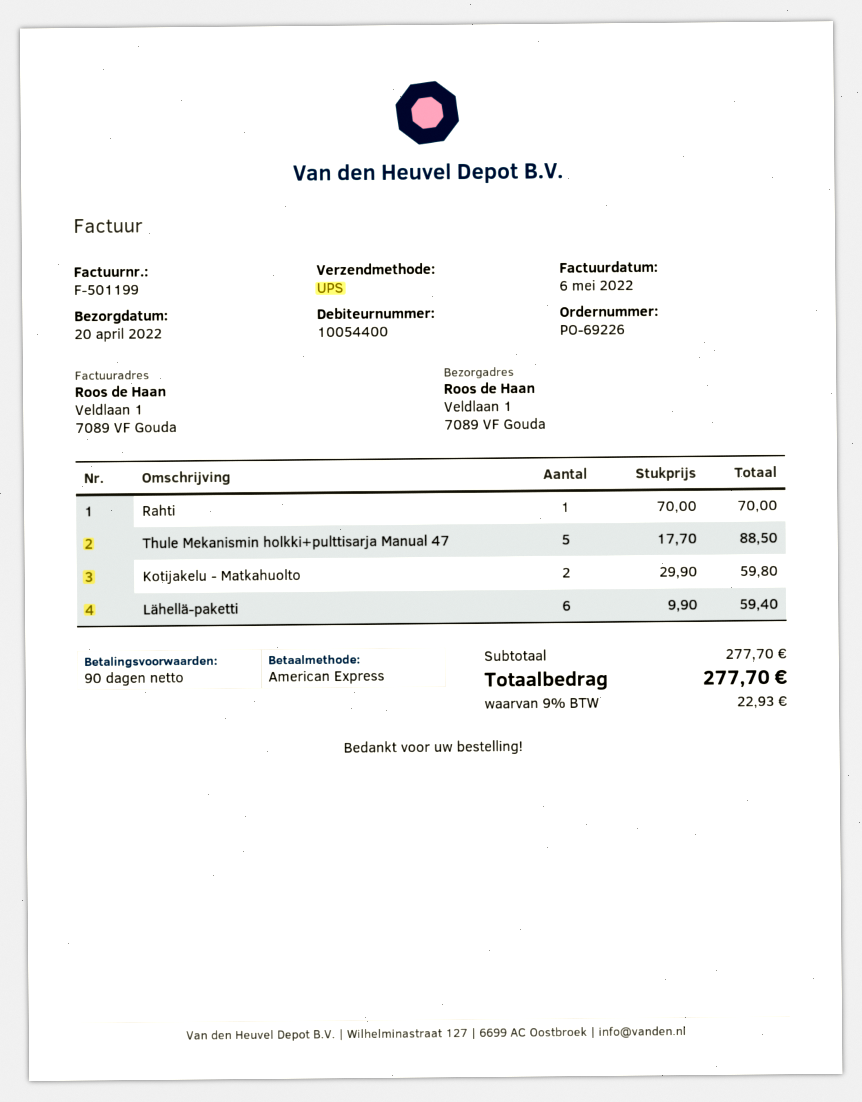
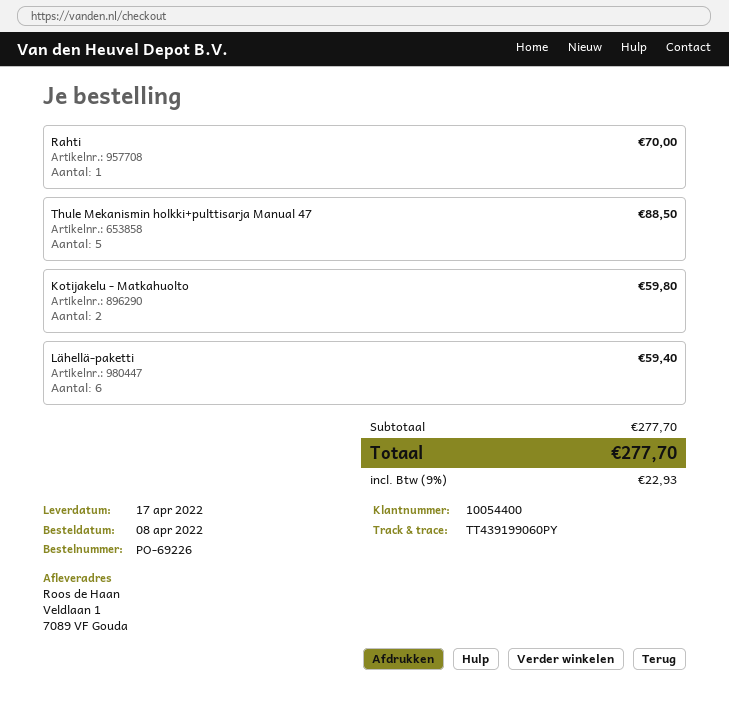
delivery date: 2022-04-20 -> 2022-04-17

